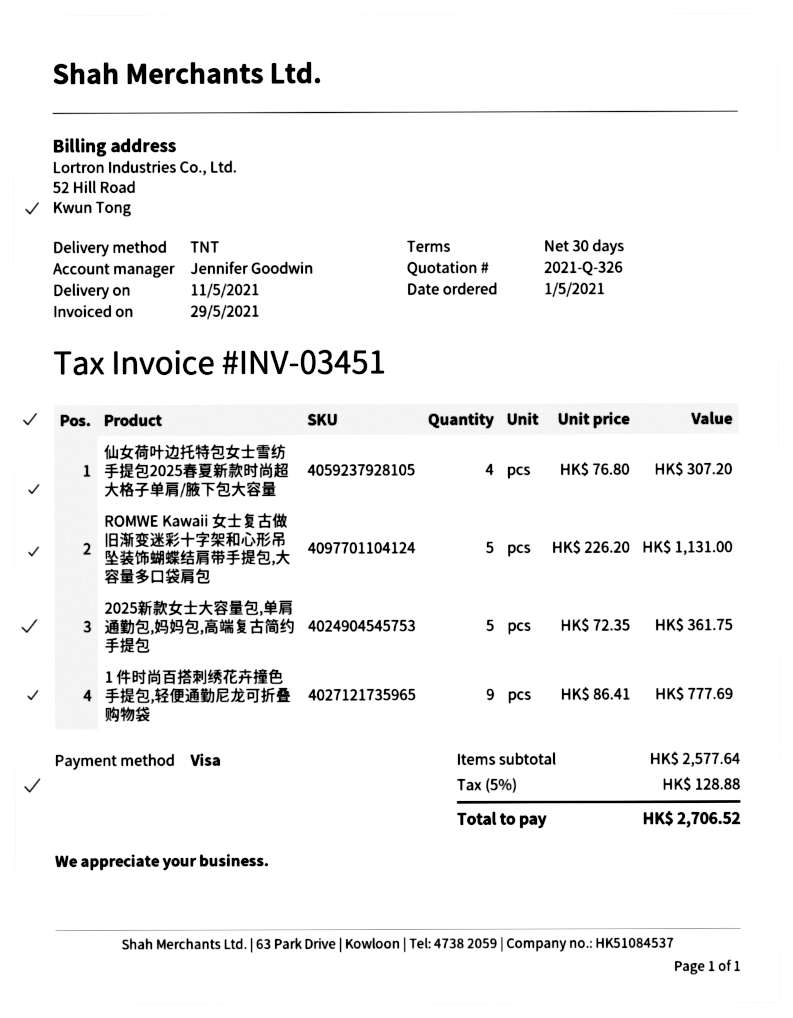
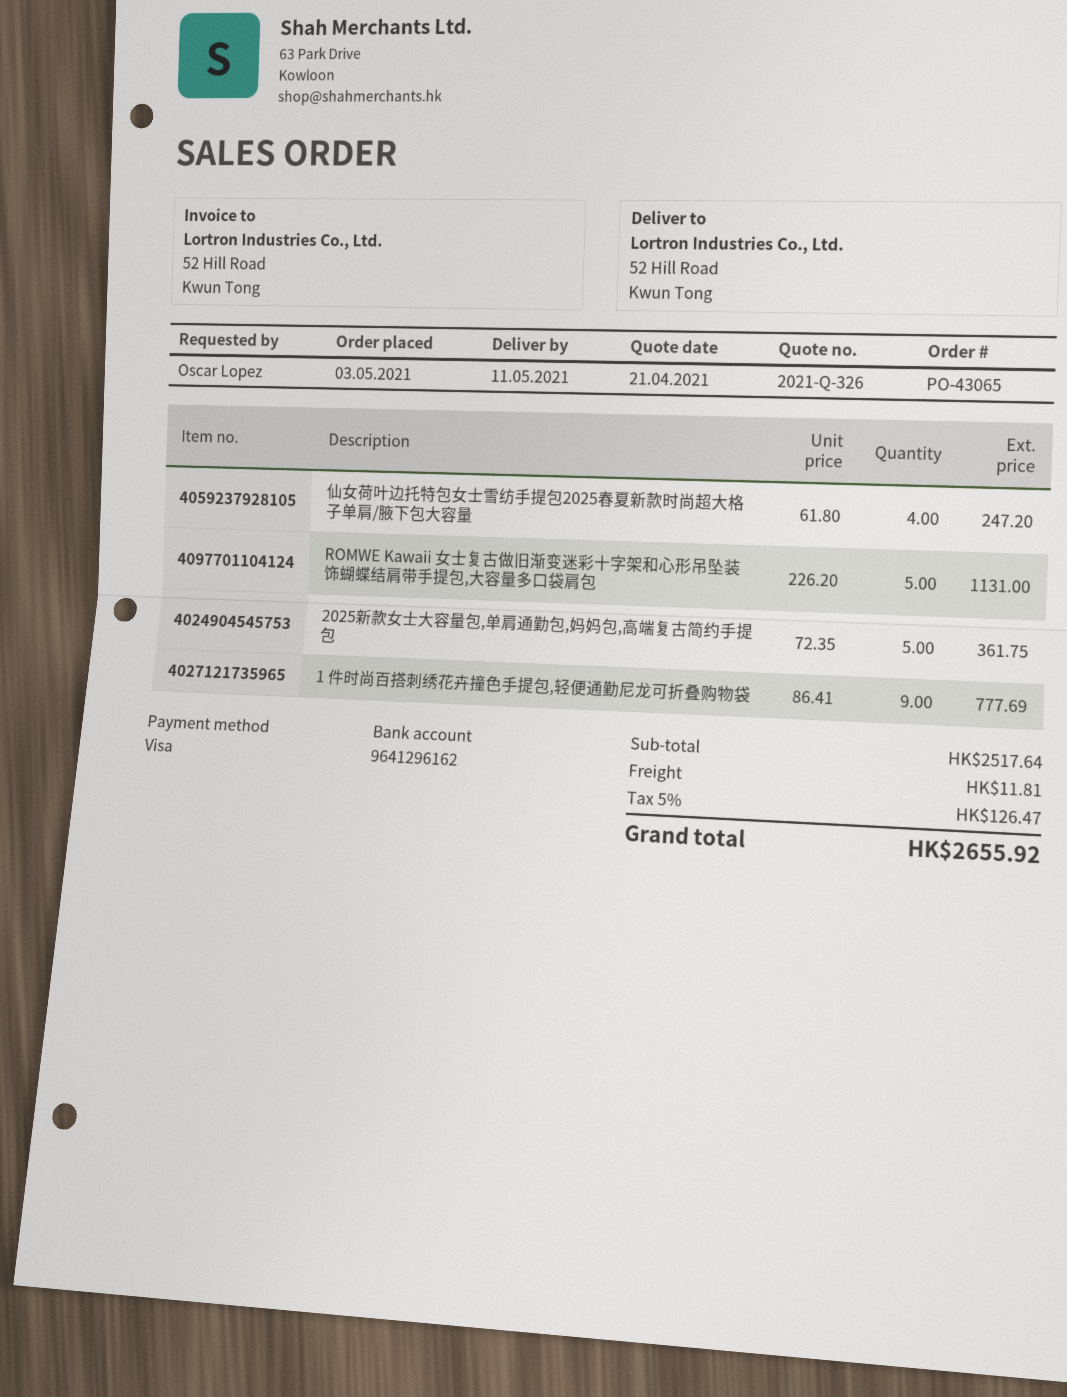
order date: 2021-05-01 -> 2021-05-03
仙女荷叶边托特包女士雪纺手提包2025春夏新款时尚超大格子单肩/腋下包大容量: 4 x 76.80 = 307.20 -> 4 x 61.80 = 247.20
subtotal: 2577.64 -> 2517.64
shipping: none -> 11.81
tax: 5% = 128.88 -> 5% = 126.47
total: 2706.52 -> 2655.92

